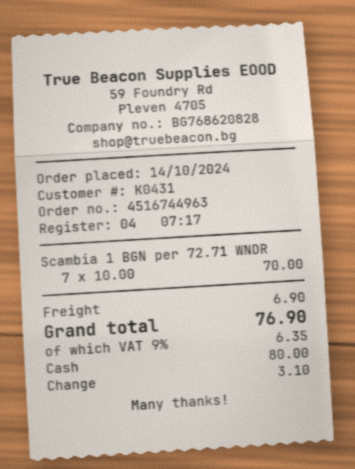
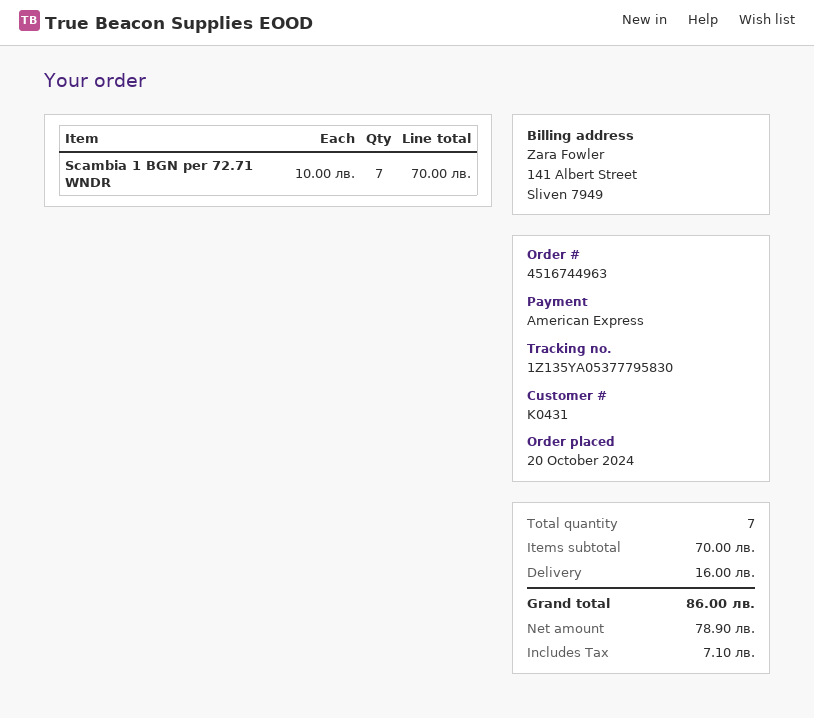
order date: 2024-10-14 -> 2024-10-20
payment method: cash -> American Express
shipping: 6.90 -> 16.00
tax: 6.35 -> 7.10
total: 76.90 -> 86.00

